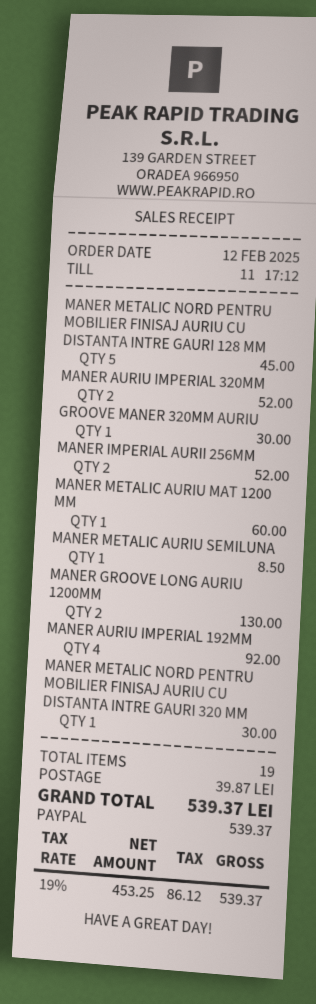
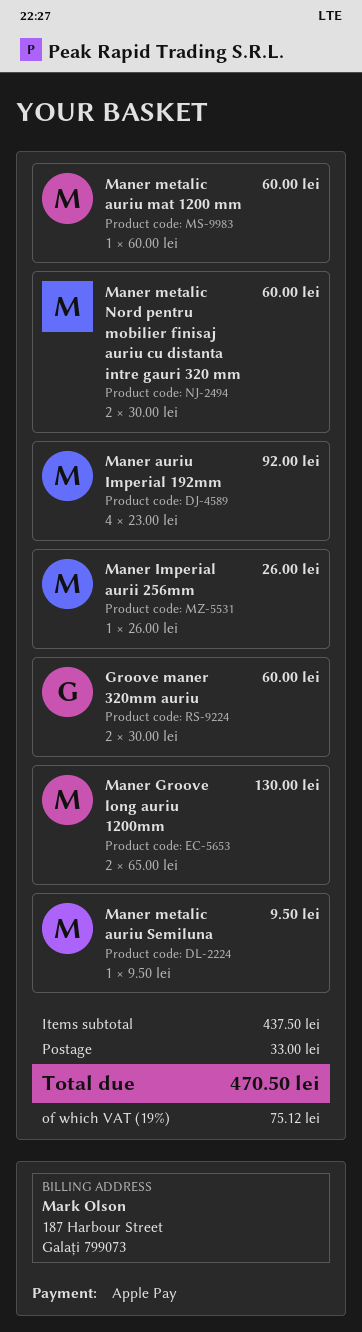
payment method: PayPal -> Apple Pay
MANER METALIC NORD PENTRU MOBILIER FINISAJ AURIU CU DISTANTA INTRE GAURI 128 MM: 5 for 45.00 -> none
MANER AURIU IMPERIAL 320MM: 2 for 52.00 -> none
GROOVE MANER 320MM AURIU: 1 for 30.00 -> 2 for 60.00
MANER IMPERIAL AURII 256MM: 2 for 52.00 -> 1 for 26.00
MANER METALIC AURIU SEMILUNA: 1 for 8.50 -> 1 for 9.50
MANER METALIC NORD PENTRU MOBILIER FINISAJ AURIU CU DISTANTA INTRE GAURI 320 MM: 1 for 30.00 -> 2 for 60.00
shipping: 39.87 -> 33.00
tax: 19% = 86.12 -> 19% = 75.12
total: 539.37 -> 470.50

